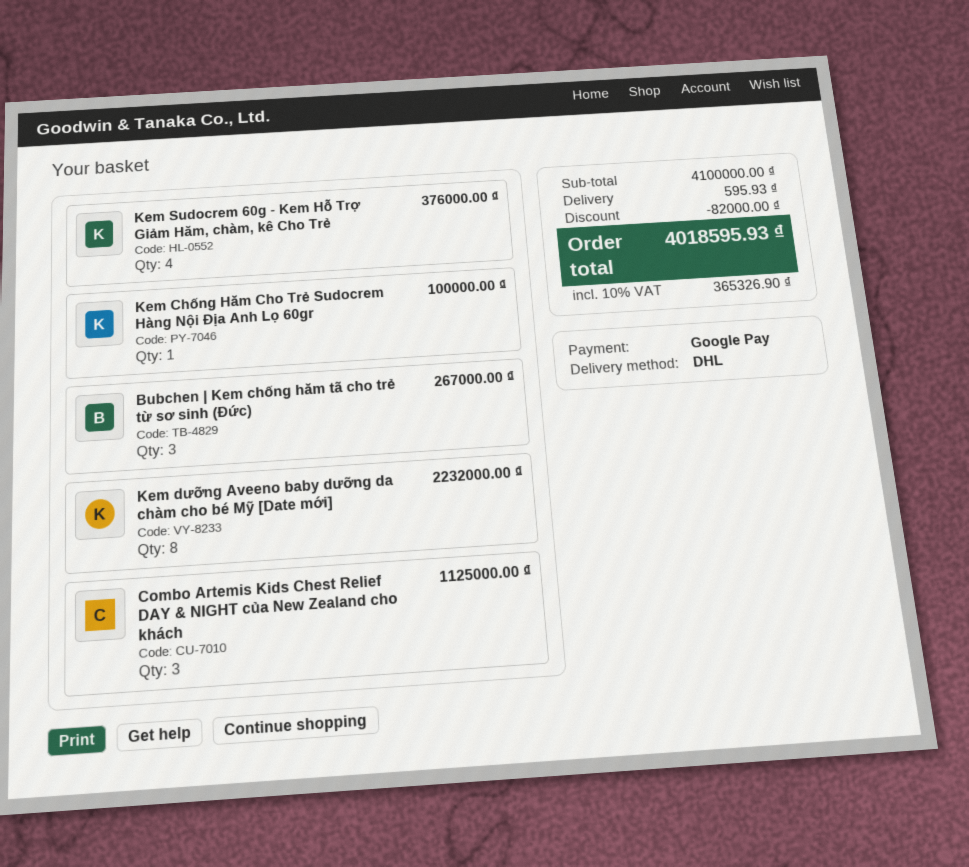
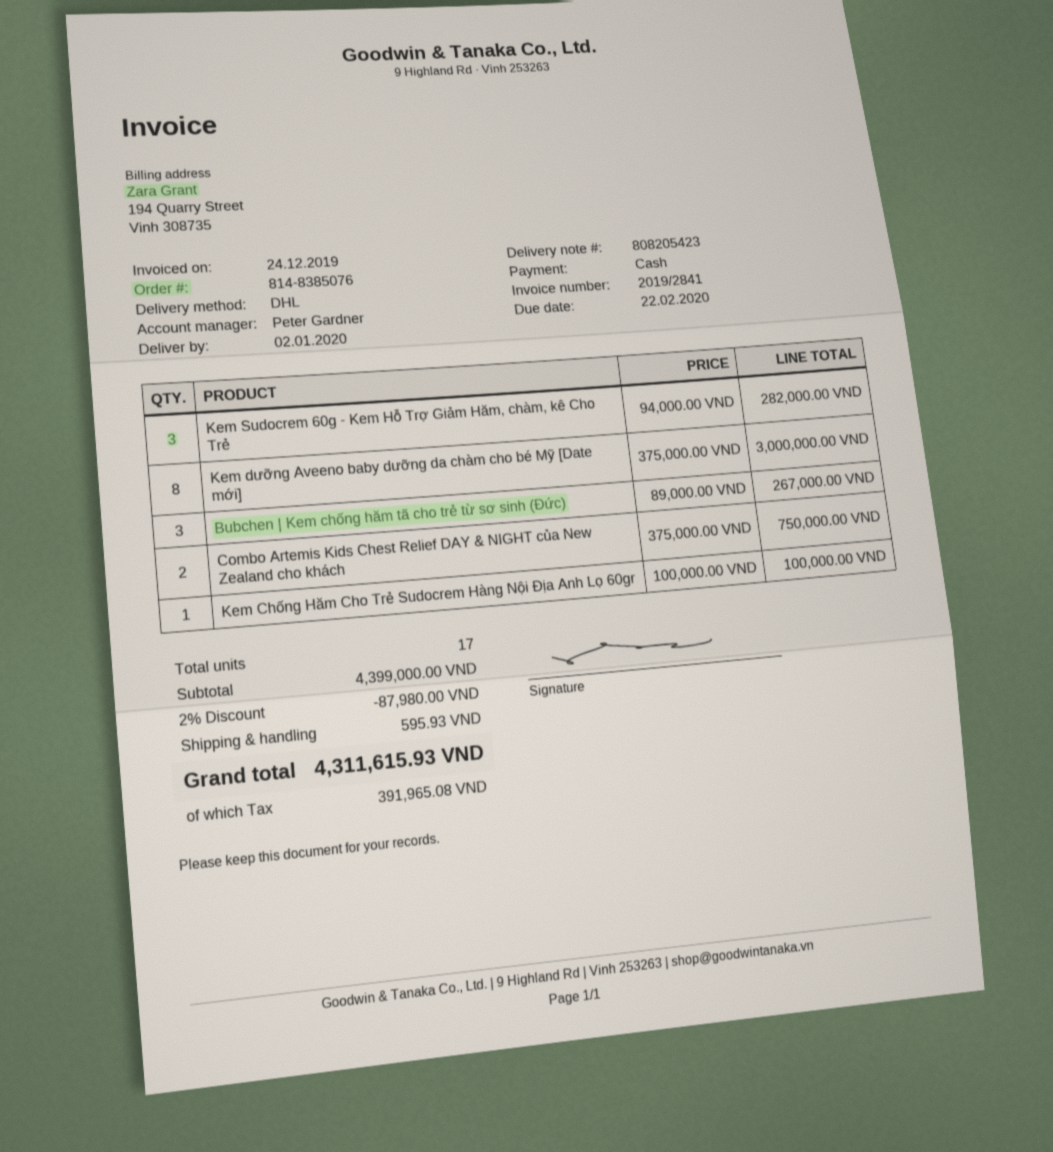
payment method: Google Pay -> cash
Kem Sudocrem 60g - Kem Hỗ Trợ Giảm Hăm, chàm, kê Cho Trẻ: 4 for 376000.00 -> 3 for 282000.00
Kem dưỡng Aveeno baby dưỡng da chàm cho bé Mỹ [Date mới]: 8 for 2232000.00 -> 8 for 3000000.00
Combo Artemis Kids Chest Relief DAY & NIGHT của New Zealand cho khách: 3 for 1125000.00 -> 2 for 750000.00
subtotal: 4100000.00 -> 4399000.00
discount: 82000.00 -> 87980.00
tax: 365326.90 -> 391965.08
total: 4018595.93 -> 4311615.93

